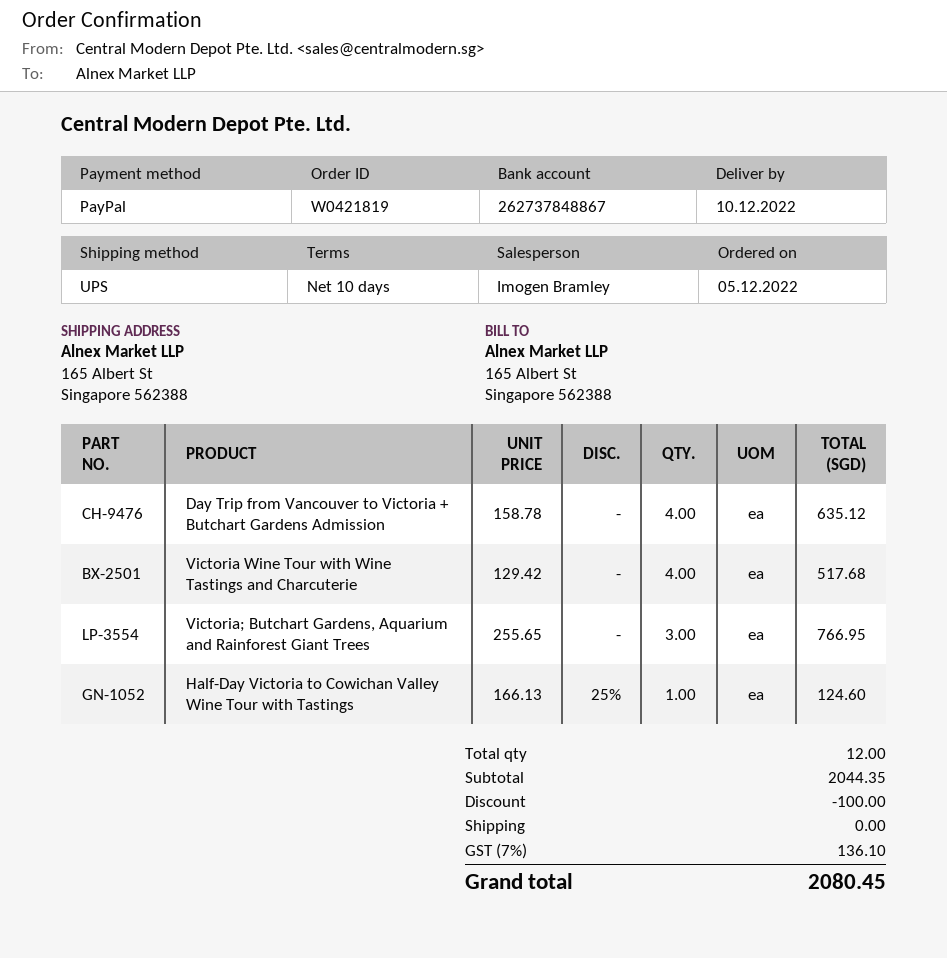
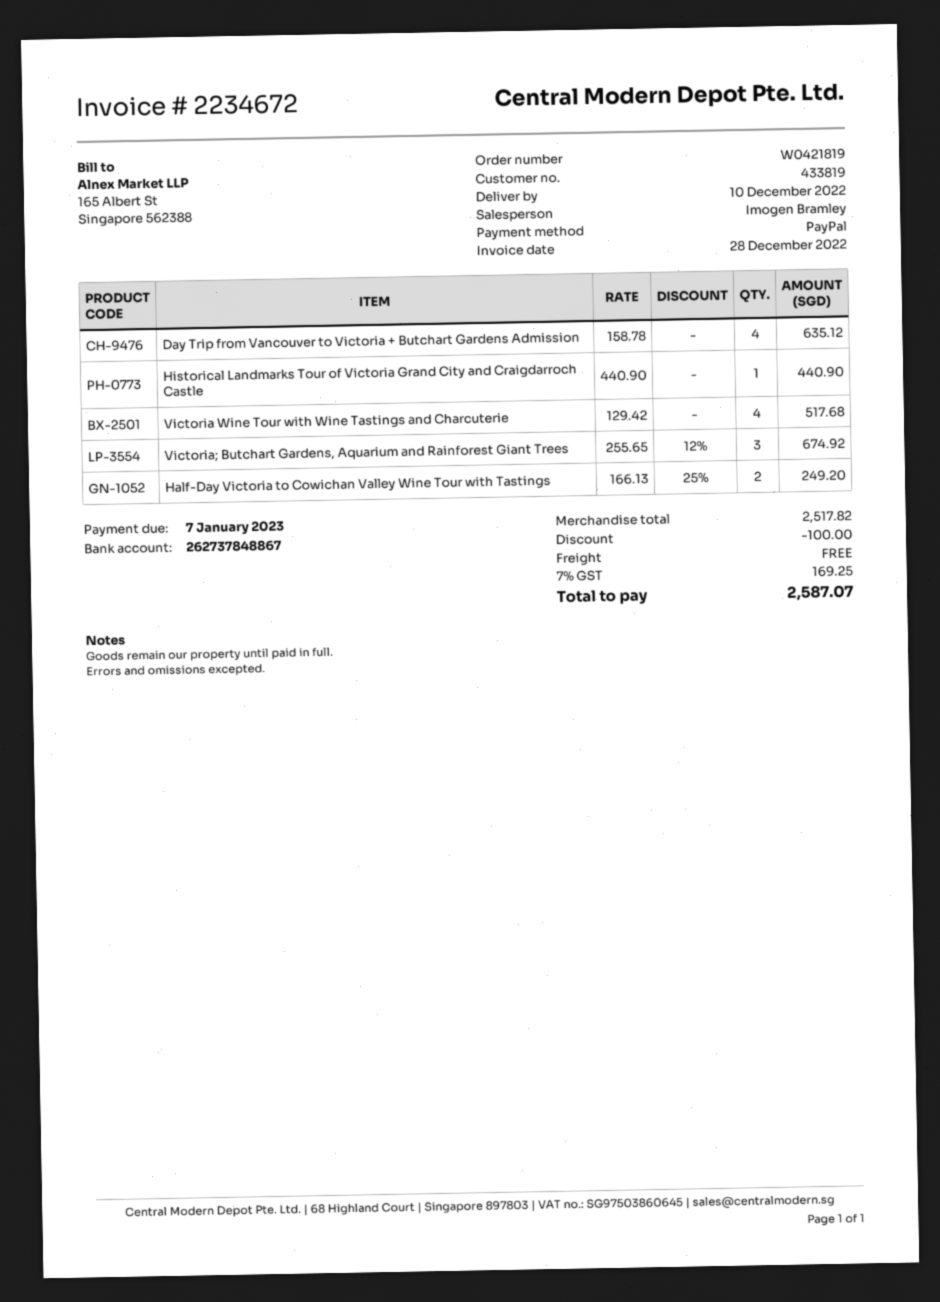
Victoria; Butchart Gardens, Aquarium and Rainforest Giant Trees: 3 x 255.65 = 766.95 -> 3 x 255.65 - 12% = 674.92
Half-Day Victoria to Cowichan Valley Wine Tour with Tastings: 1 x 166.13 - 25% = 124.60 -> 2 x 166.13 - 25% = 249.20
Historical Landmarks Tour of Victoria Grand City and Craigdarroch Castle: none -> 1 x 440.90 = 440.90
subtotal: 2044.35 -> 2517.82
tax: 7% = 136.10 -> 7% = 169.25
total: 2080.45 -> 2587.07

